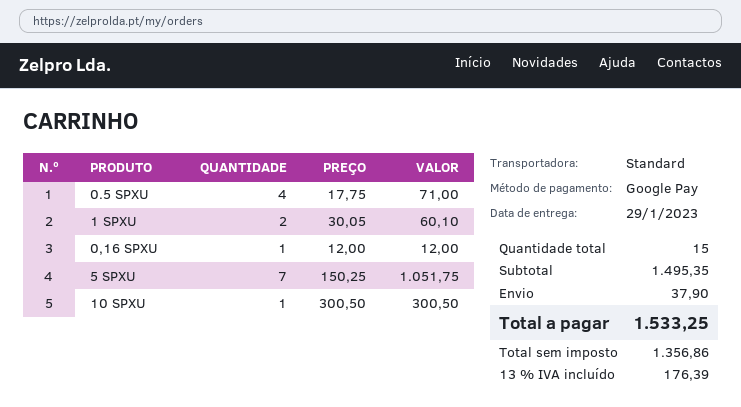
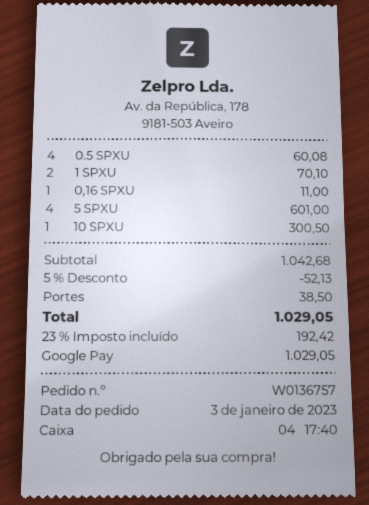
0.5 SPXU: 4 for 71.00 -> 4 for 60.08
1 SPXU: 2 for 60.10 -> 2 for 70.10
0,16 SPXU: 1 for 12.00 -> 1 for 11.00
5 SPXU: 7 for 1051.75 -> 4 for 601.00
subtotal: 1495.35 -> 1042.68
discount: none -> 5% = 52.13
shipping: 37.90 -> 38.50
tax: 13% = 176.39 -> 23% = 192.42
total: 1533.25 -> 1029.05

